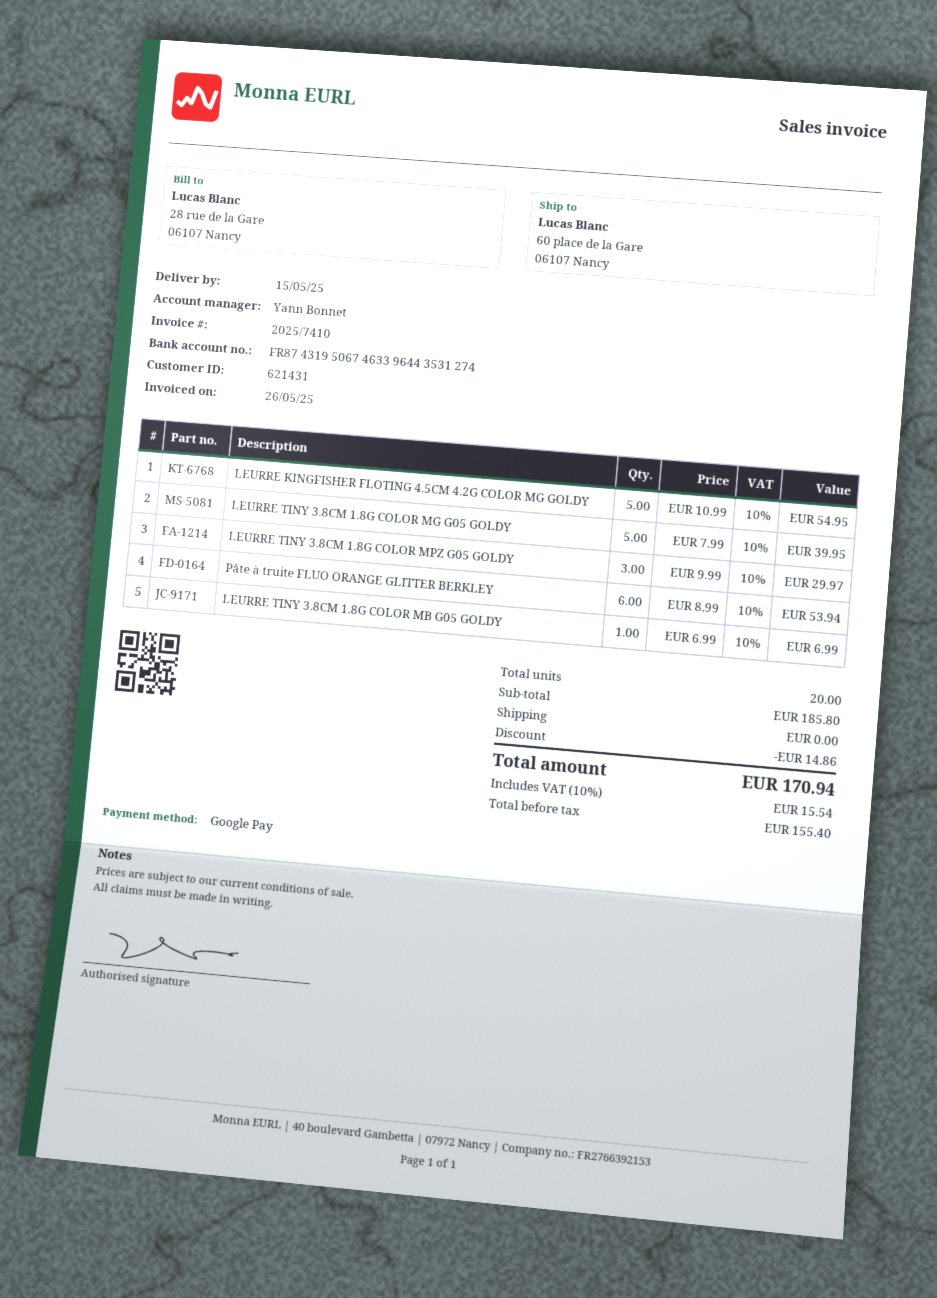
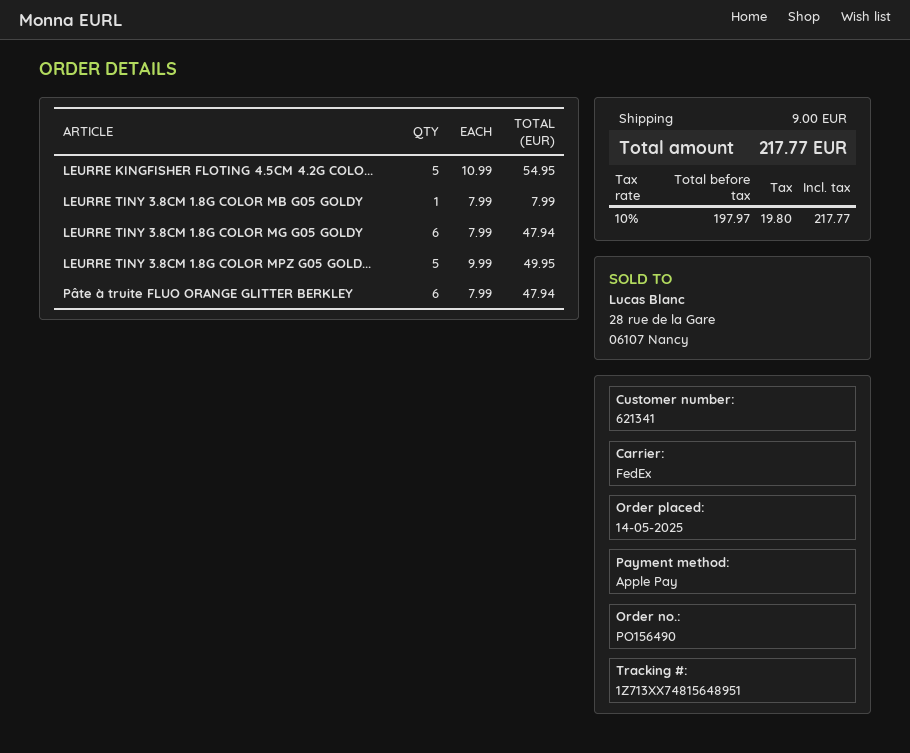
customer number: 621431 -> 621341
payment method: Google Pay -> Apple Pay
LEURRE TINY 3.8CM 1.8G COLOR MG G05 GOLDY: 5 x 7.99 = 39.95 -> 6 x 7.99 = 47.94
LEURRE TINY 3.8CM 1.8G COLOR MPZ G05 GOLDY: 3 x 9.99 = 29.97 -> 5 x 9.99 = 49.95
Pâte à truite FLUO ORANGE GLITTER BERKLEY: 6 x 8.99 = 53.94 -> 6 x 7.99 = 47.94
LEURRE TINY 3.8CM 1.8G COLOR MB G05 GOLDY: 1 x 6.99 = 6.99 -> 1 x 7.99 = 7.99
discount: 14.86 -> none
shipping: 0.00 -> 9.00
net: 155.40 -> 197.97
tax: 10% = 15.54 -> 10% = 19.80
total: 170.94 -> 217.77

